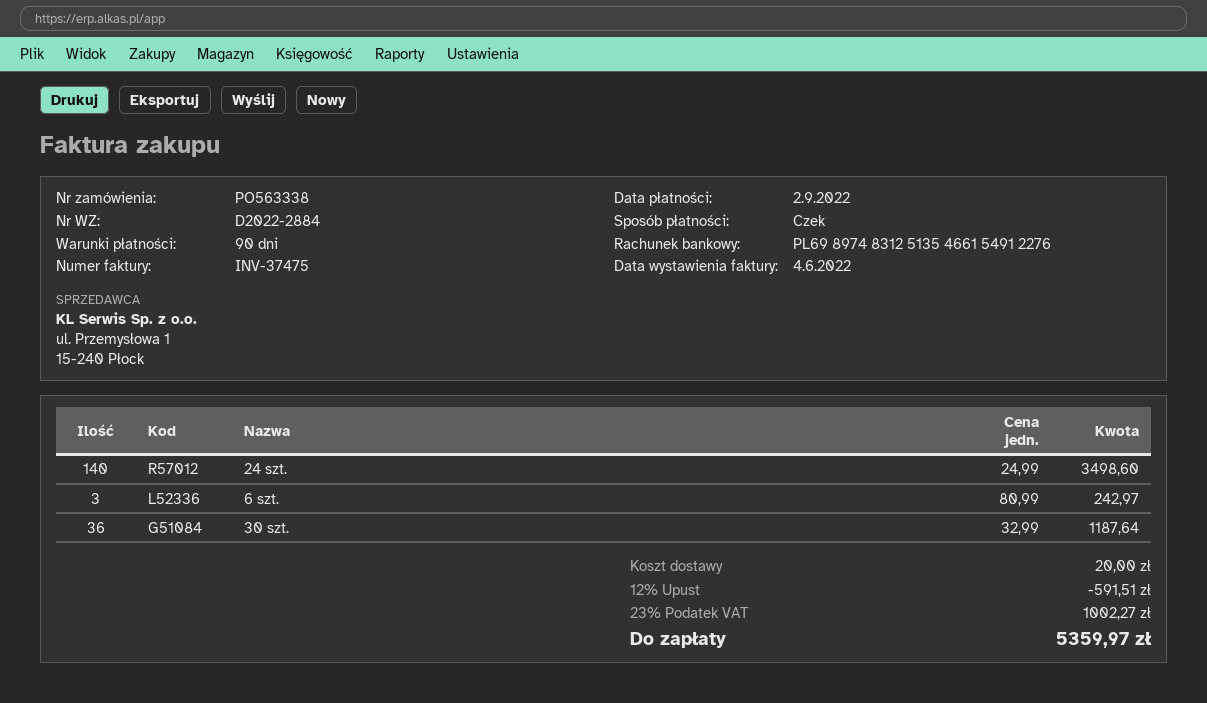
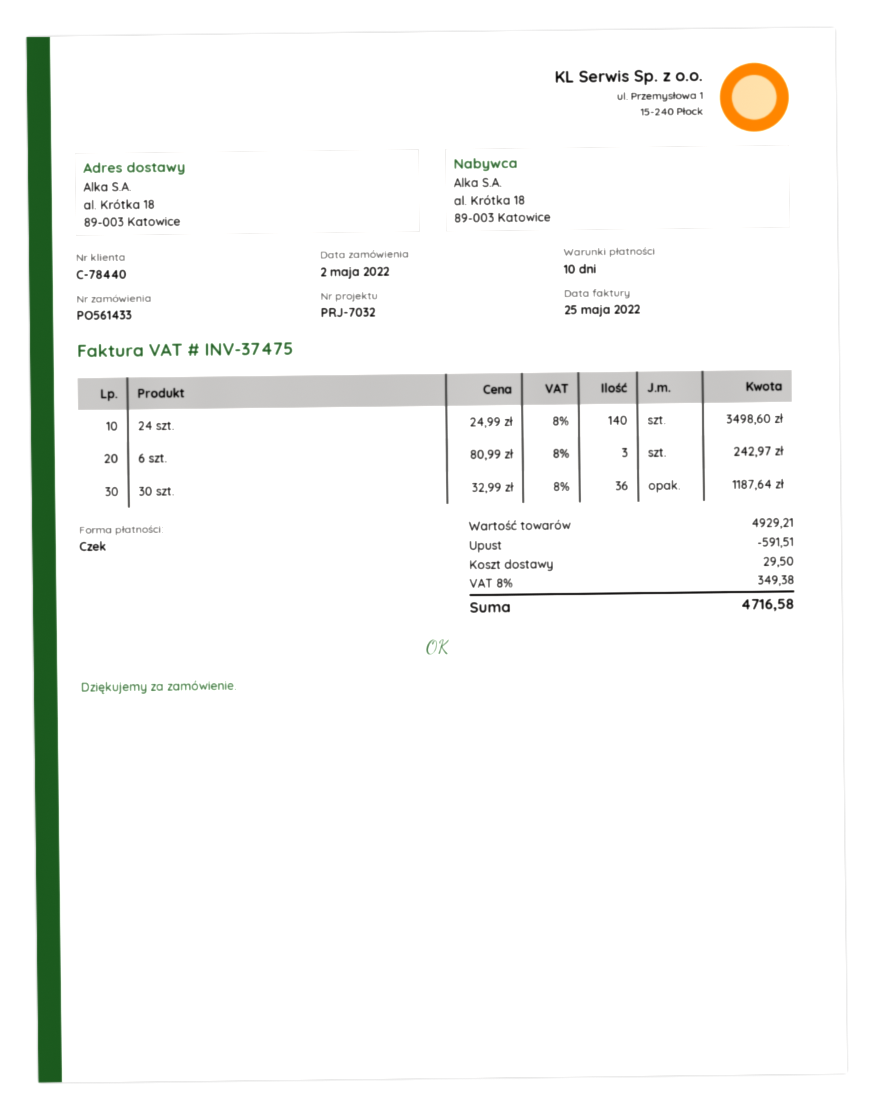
order number: PO563338 -> PO561433
invoice date: 2022-06-04 -> 2022-05-25
payment terms: 90 days -> 10 days
shipping: 20.00 -> 29.50
tax: 23% = 1002.27 -> 8% = 349.38
total: 5359.97 -> 4716.58

